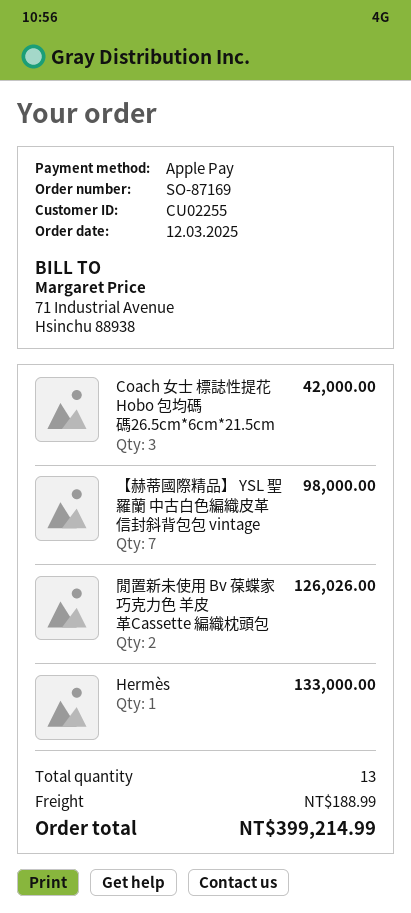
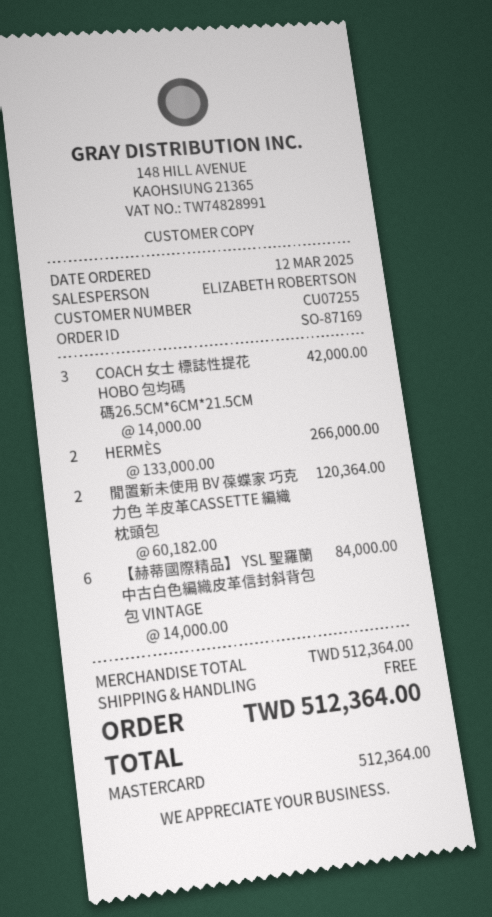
customer number: CU02255 -> CU07255
payment method: Apple Pay -> Mastercard
【赫蒂國際精品】 YSL 聖羅蘭 中古白色編織皮革信封斜背包包 vintage: 7 for 98000.00 -> 6 for 84000.00
閒置新未使用 Bv 葆蝶家 巧克力色 羊皮革Cassette 編織枕頭包: 2 for 126026.00 -> 2 for 120364.00
Hermès: 1 for 133000.00 -> 2 for 266000.00
shipping: 188.99 -> 0.00
total: 399214.99 -> 512364.00

